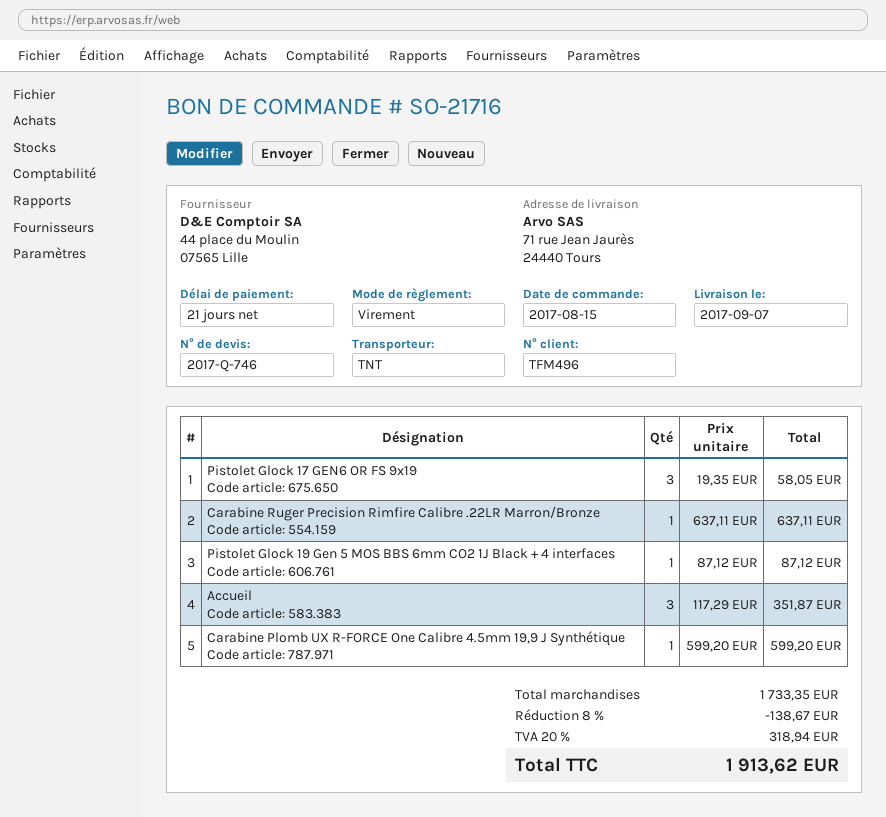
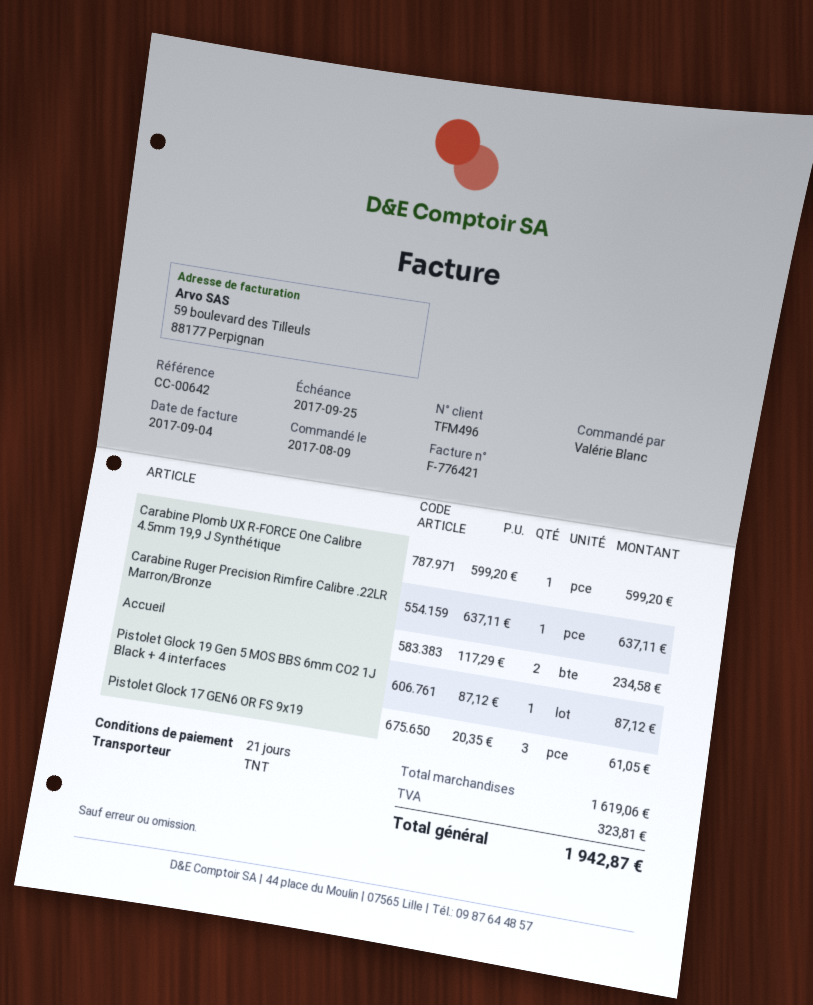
order date: 2017-08-15 -> 2017-08-09
Pistolet Glock 17 GEN6 OR FS 9x19: 3 x 19.35 = 58.05 -> 3 x 20.35 = 61.05
Accueil: 3 x 117.29 = 351.87 -> 2 x 117.29 = 234.58
subtotal: 1733.35 -> 1619.06
discount: 8% = 138.67 -> none
tax: 318.94 -> 323.81
total: 1913.62 -> 1942.87

